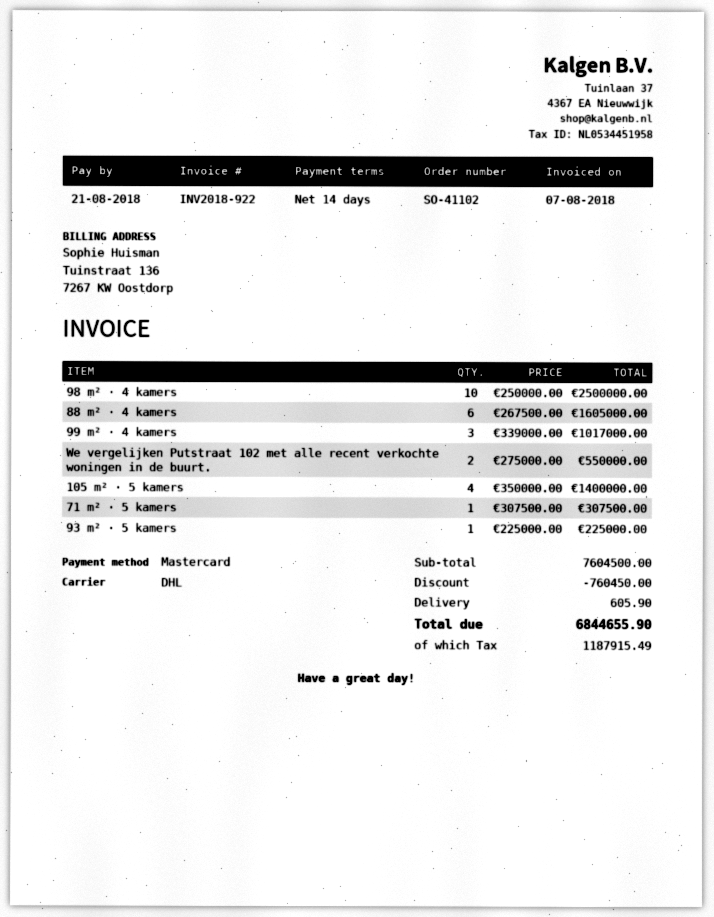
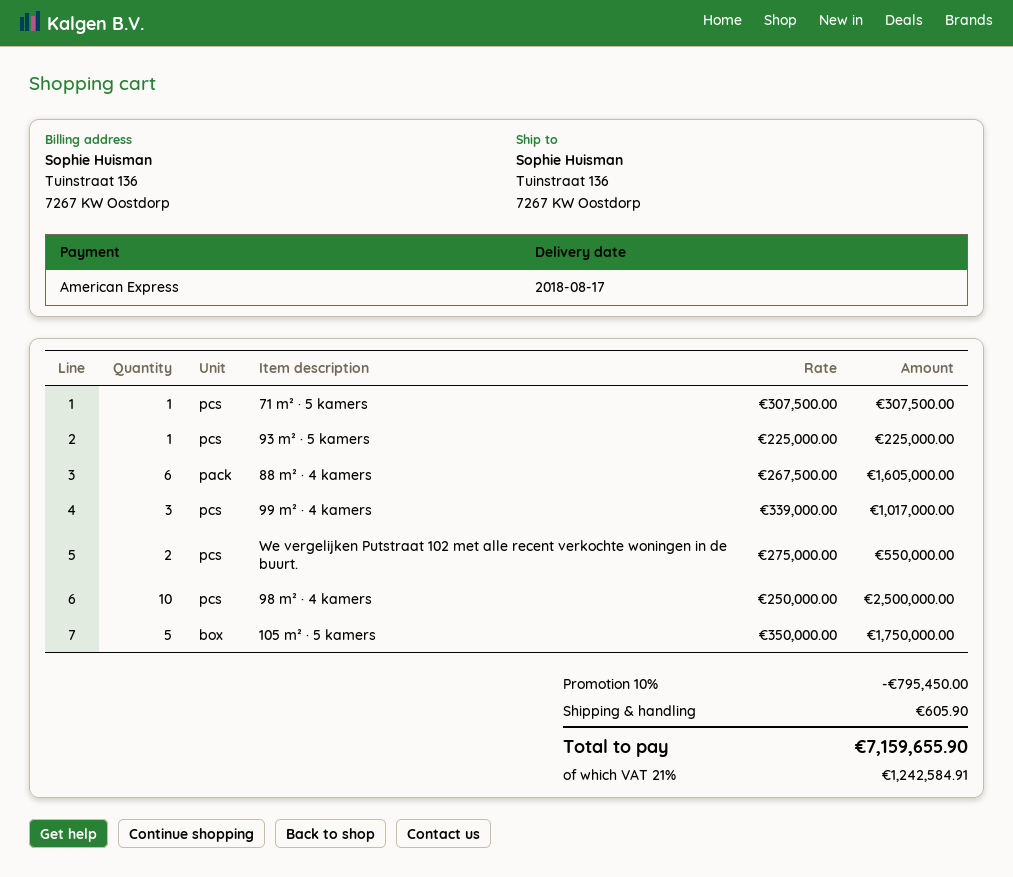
payment method: Mastercard -> American Express
105 m² · 5 kamers: 4 x 350000.00 = 1400000.00 -> 5 x 350000.00 = 1750000.00
discount: 760450.00 -> 795450.00
tax: 1187915.49 -> 1242584.91
total: 6844655.90 -> 7159655.90

